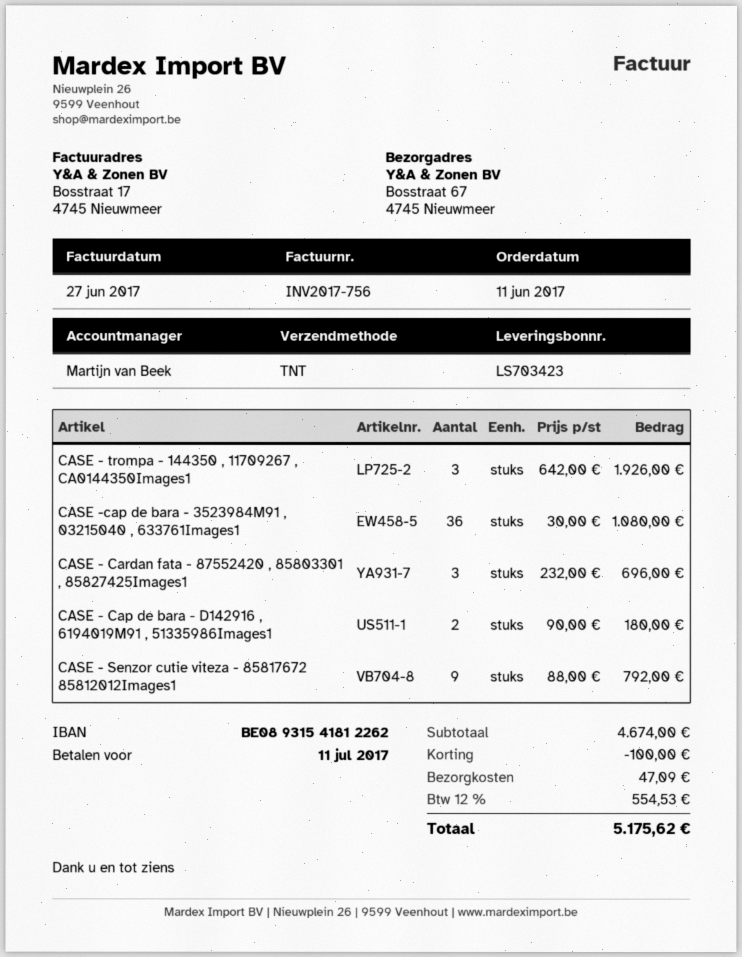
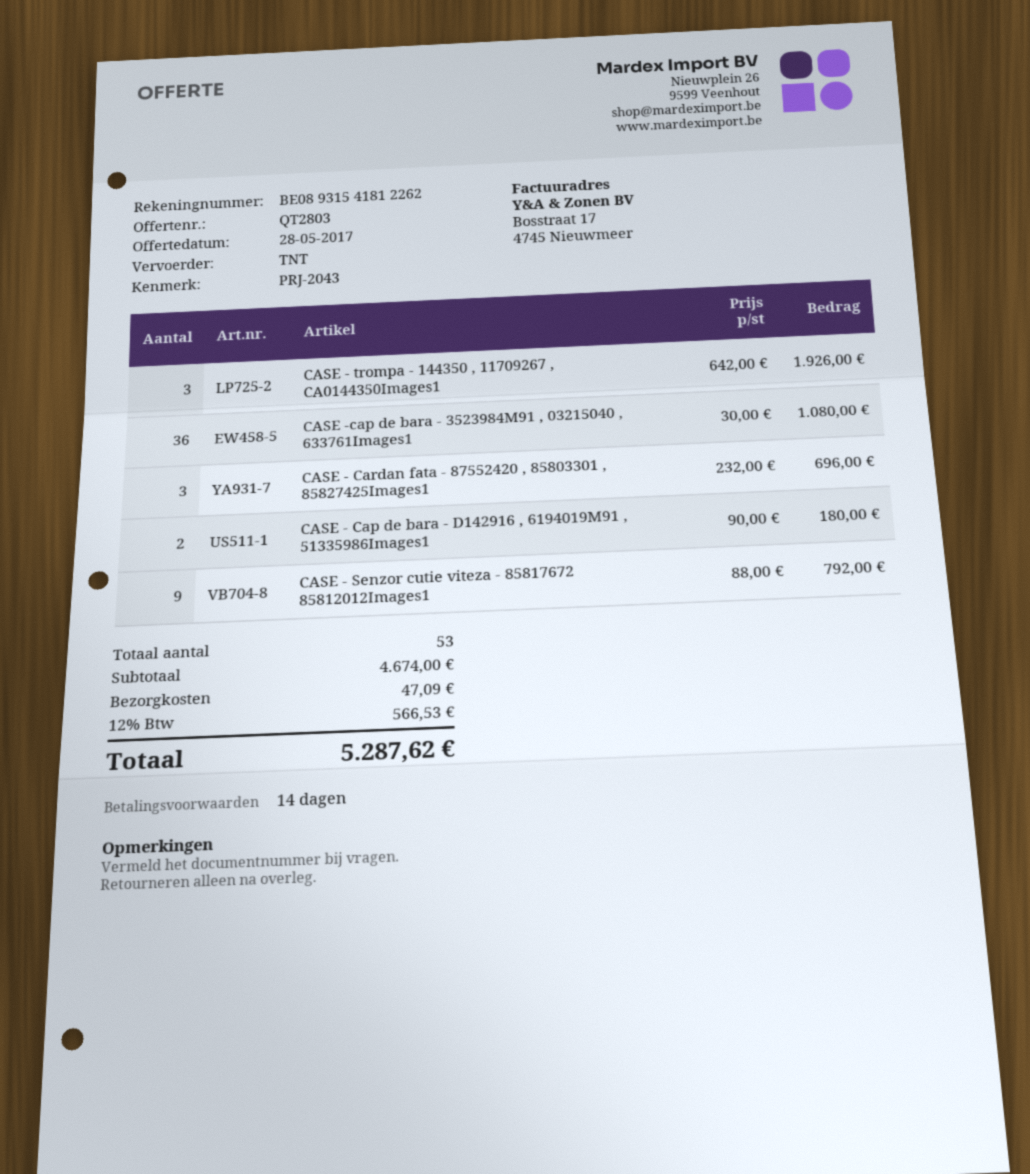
discount: 100.00 -> none
tax: 12% = 554.53 -> 12% = 566.53
total: 5175.62 -> 5287.62

